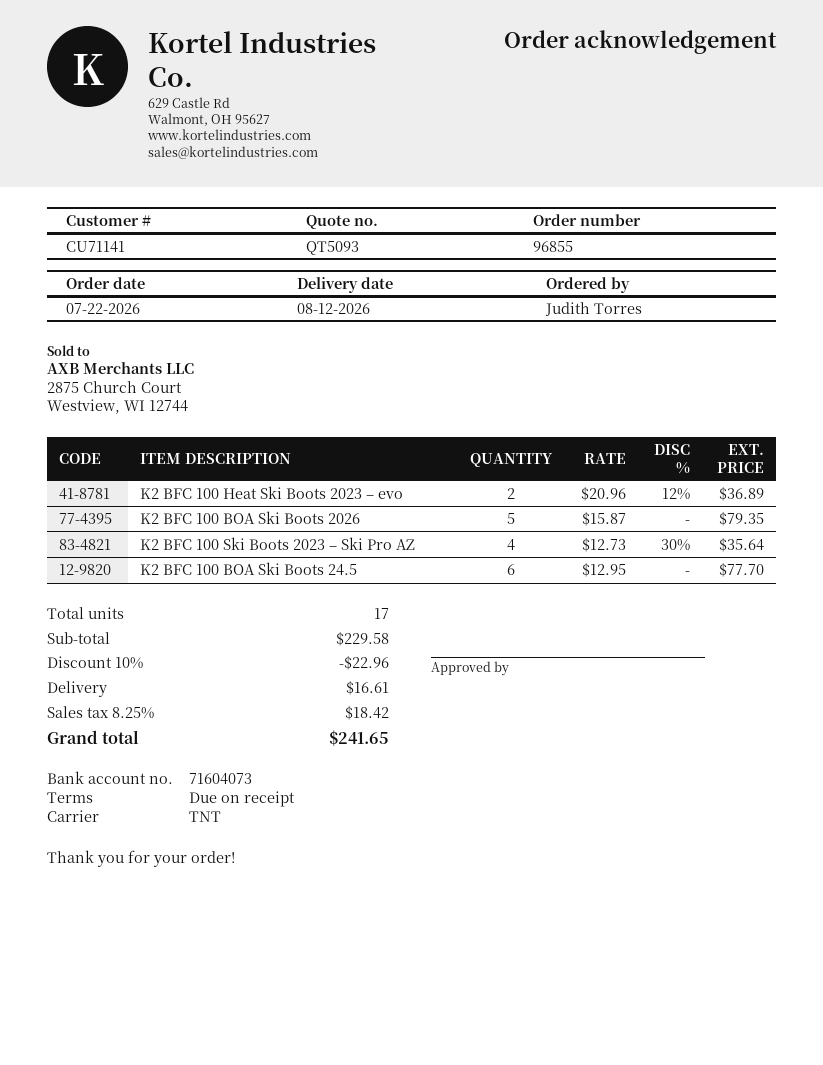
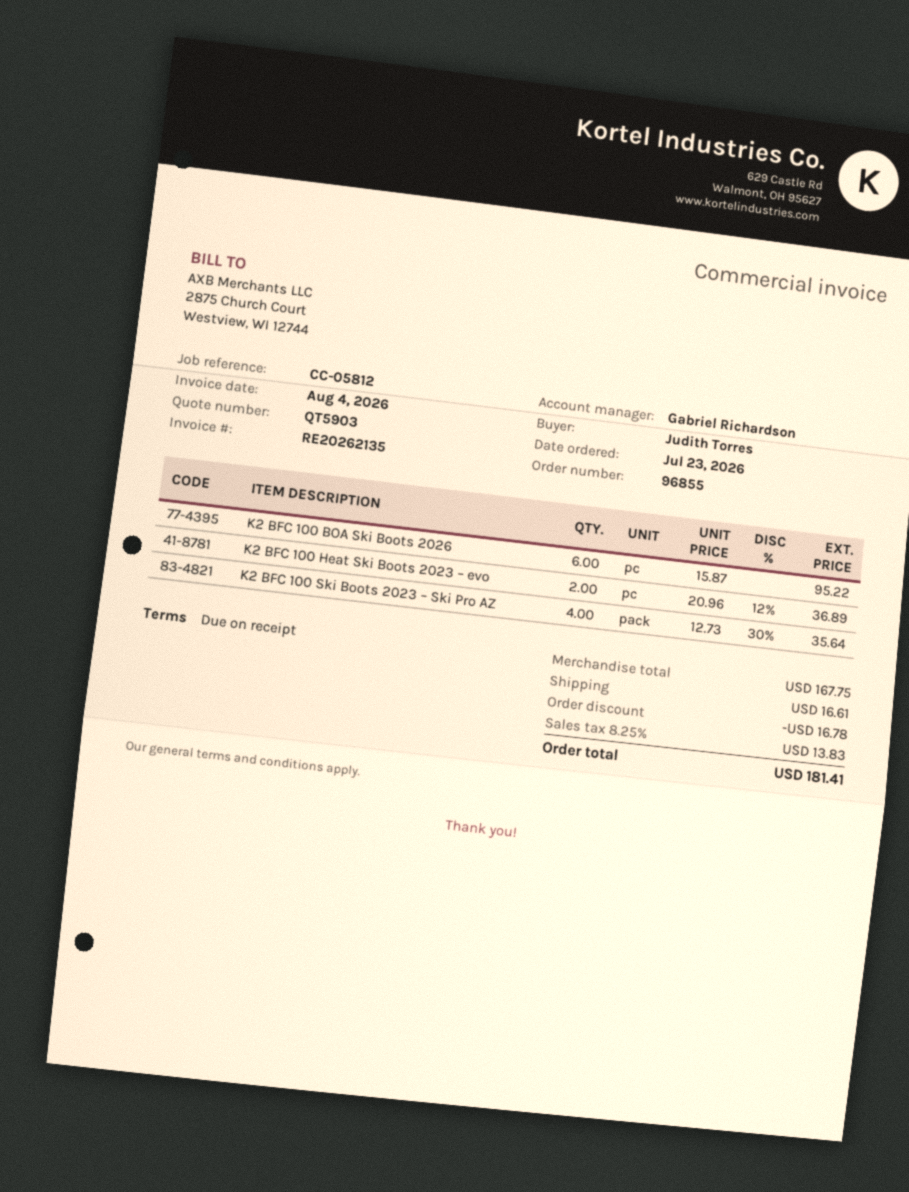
quote number: QT5093 -> QT5903
order date: 2026-07-22 -> 2026-07-23
K2 BFC 100 BOA Ski Boots 2026: 5 x 15.87 = 79.35 -> 6 x 15.87 = 95.22
K2 BFC 100 BOA Ski Boots 24.5: 6 x 12.95 = 77.70 -> none
subtotal: 229.58 -> 167.75
discount: 22.96 -> 16.78
tax: 8.25% = 18.42 -> 8.25% = 13.83
total: 241.65 -> 181.41

